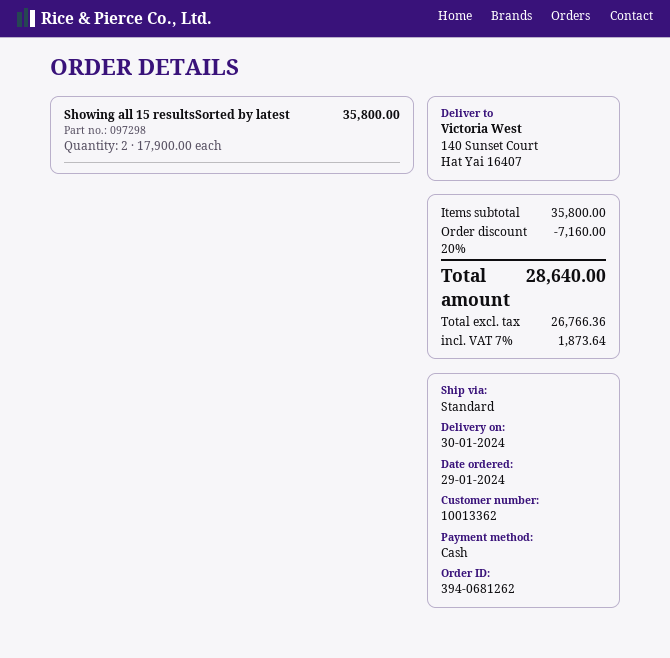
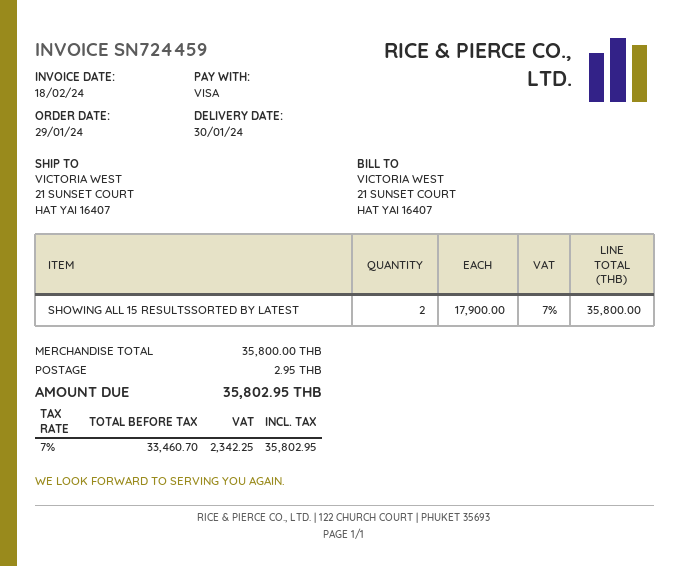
payment method: cash -> Visa
ship to: 140 Sunset Court, Hat Yai 16407 -> 21 SUNSET COURT, HAT YAI 16407
discount: 20% = 7160.00 -> none
shipping: none -> 2.95
net: 26766.36 -> 33460.70
tax: 7% = 1873.64 -> 7% = 2342.25
total: 28640.00 -> 35802.95

